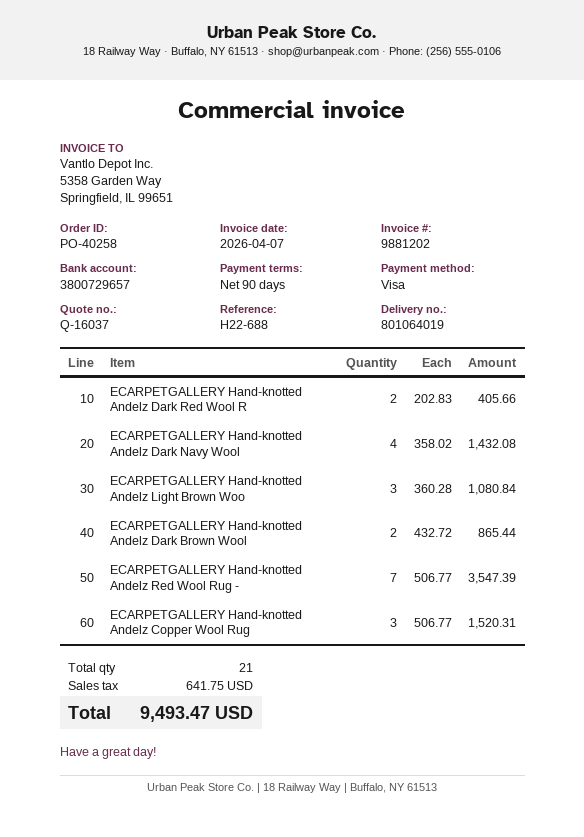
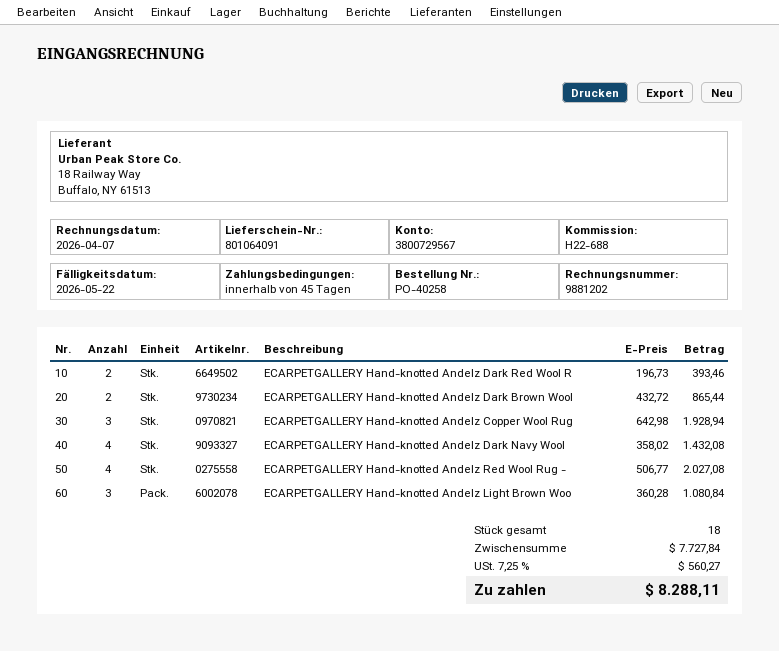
delivery note number: 801064019 -> 801064091
payment terms: 90 days -> 45 days
bank account: 3800729657 -> 3800729567
ECARPETGALLERY Hand-knotted Andelz Dark Red Wool R: 2 x 202.83 = 405.66 -> 2 x 196.73 = 393.46
ECARPETGALLERY Hand-knotted Andelz Red Wool Rug -: 7 x 506.77 = 3547.39 -> 4 x 506.77 = 2027.08
ECARPETGALLERY Hand-knotted Andelz Copper Wool Rug: 3 x 506.77 = 1520.31 -> 3 x 642.98 = 1928.94
total quantity: 21 -> 18
tax: 641.75 -> 560.27
total: 9493.47 -> 8288.11

